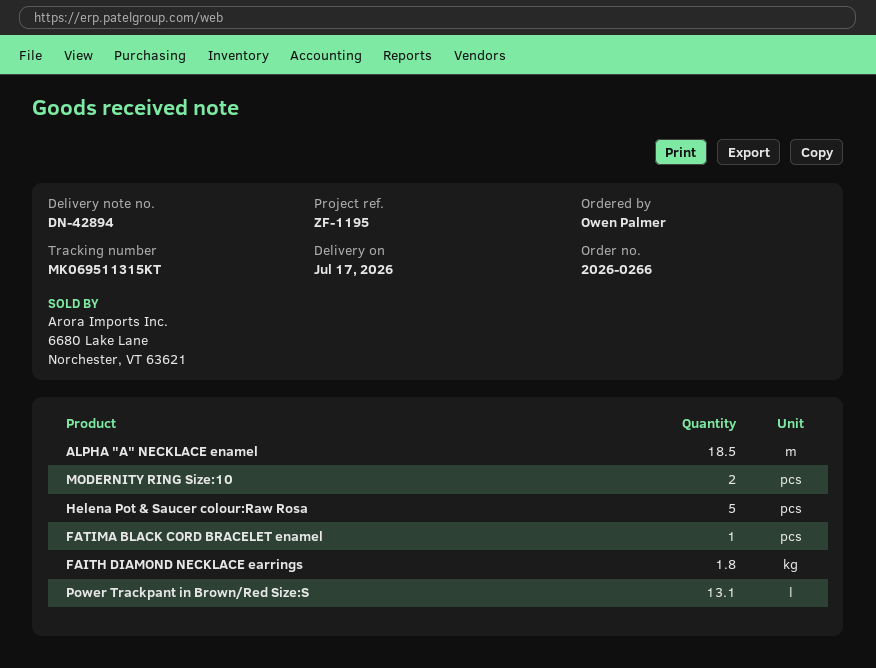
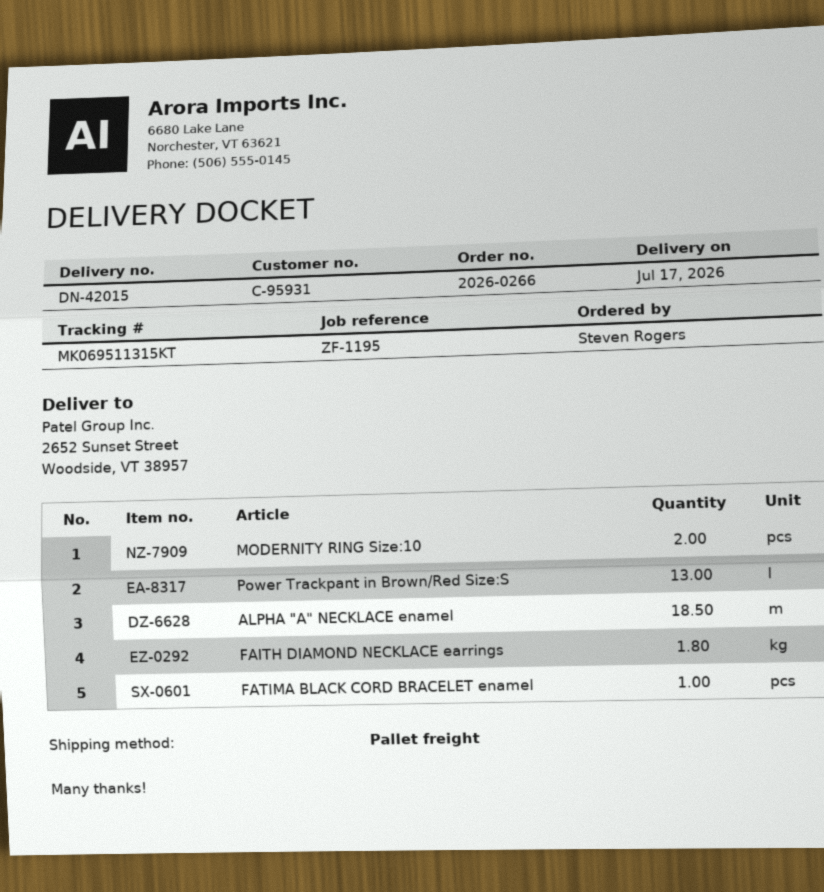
delivery note number: DN-42894 -> DN-42015
ordered by: Owen Palmer -> Steven Rogers
Helena Pot & Saucer colour:Raw Rosa: 5 -> none
Power Trackpant in Brown/Red Size:S: 13.1 -> 13

